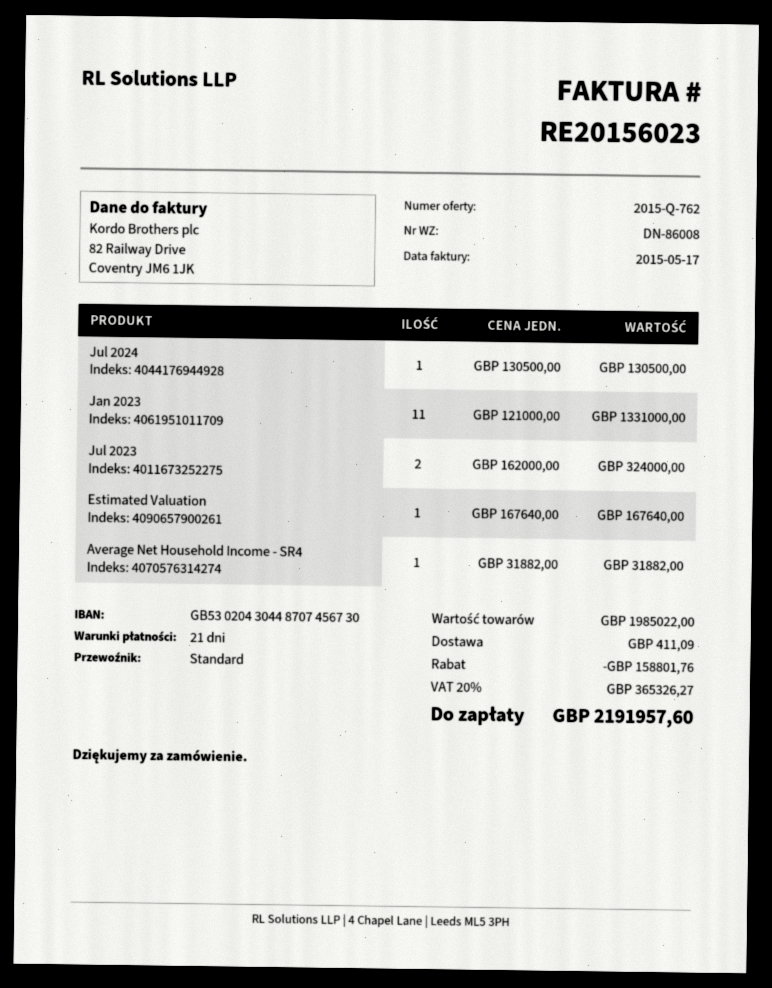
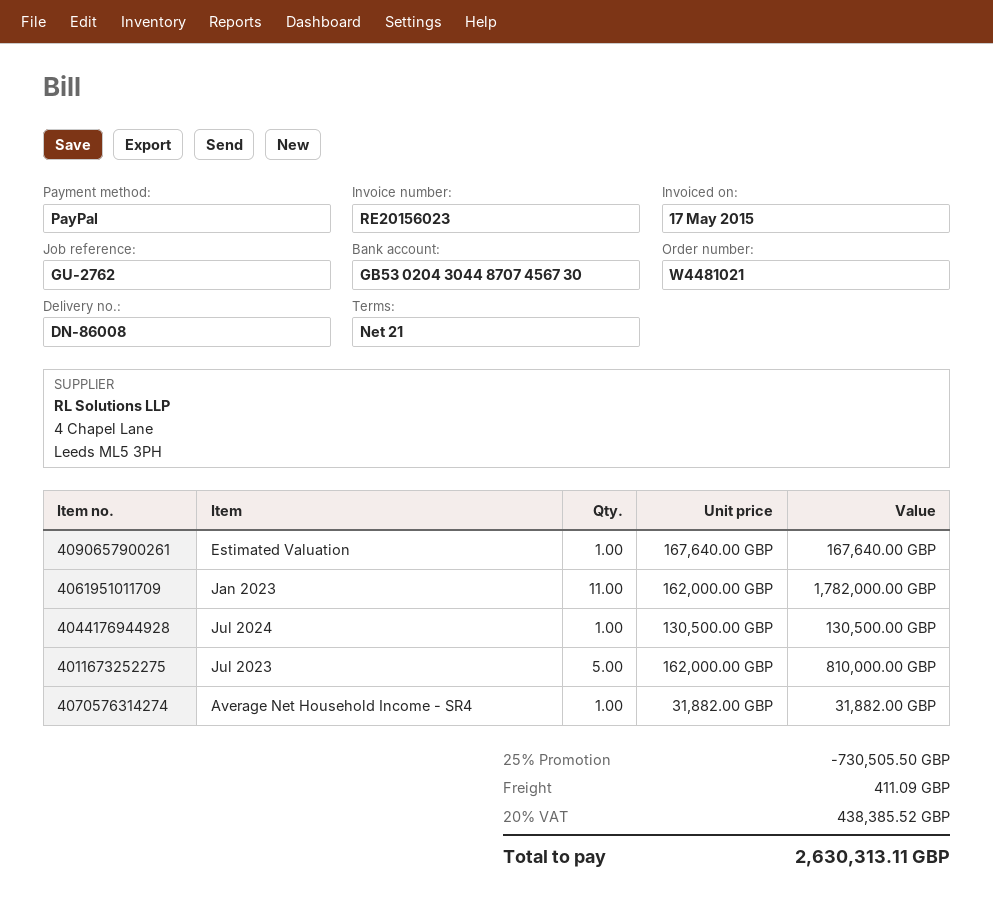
Jan 2023: 11 x 121000.00 = 1331000.00 -> 11 x 162000.00 = 1782000.00
Jul 2023: 2 x 162000.00 = 324000.00 -> 5 x 162000.00 = 810000.00
discount: 158801.76 -> 730505.50
tax: 20% = 365326.27 -> 20% = 438385.52
total: 2191957.60 -> 2630313.11

